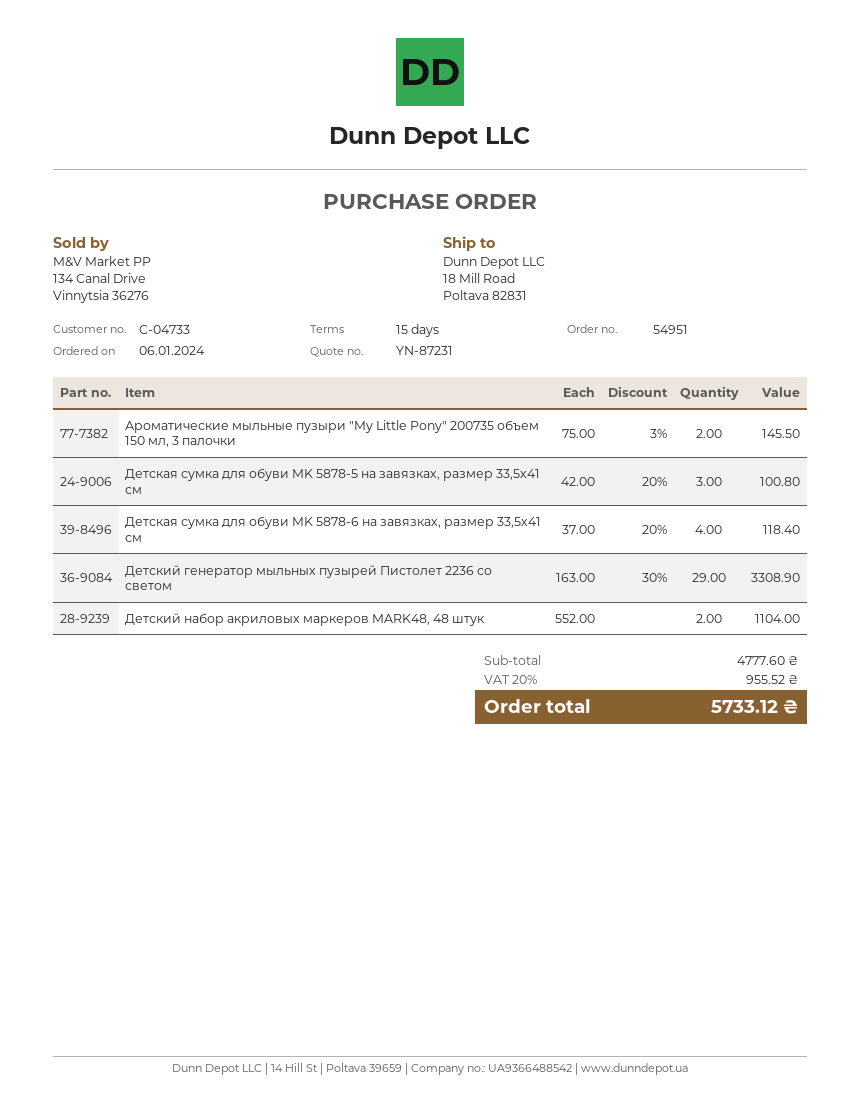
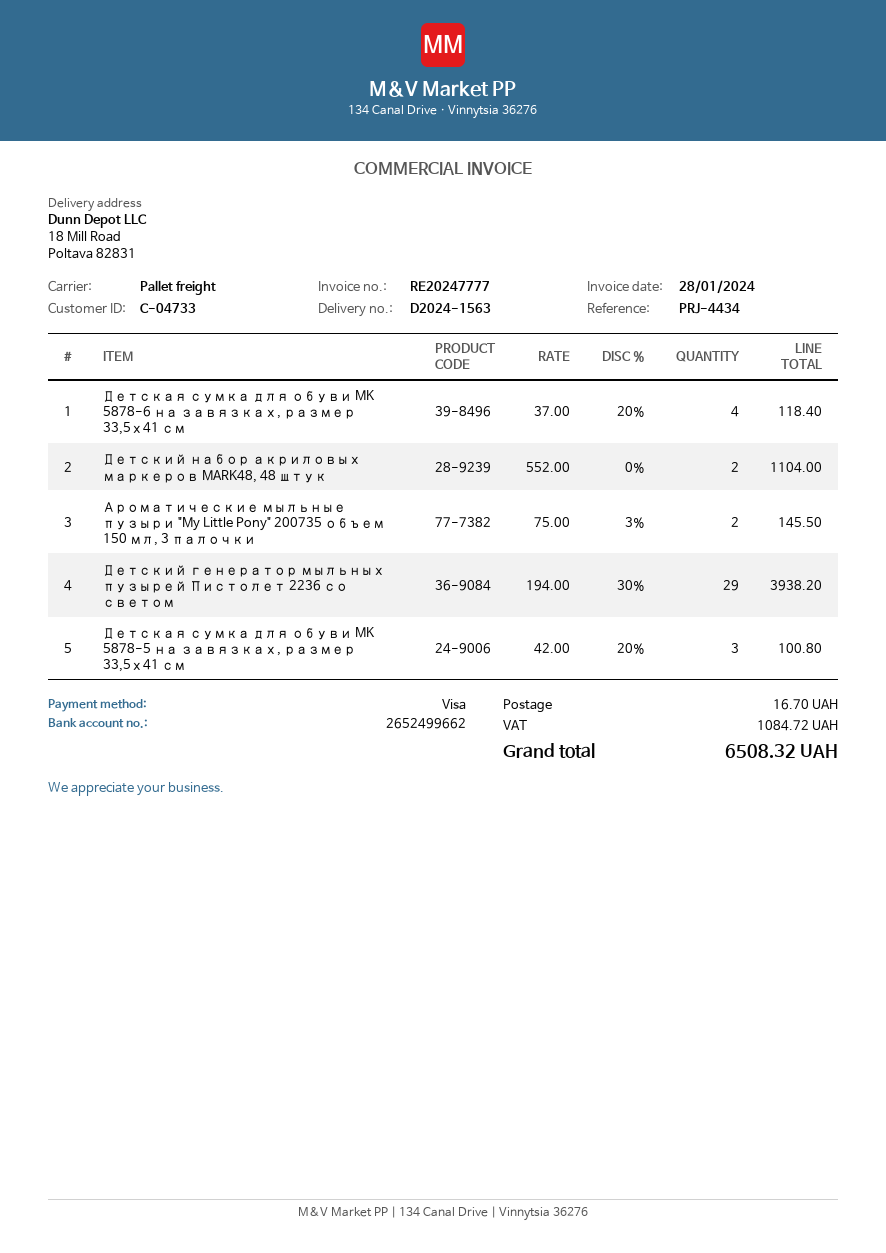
Детский генератор мыльных пузырей Пистолет 2236 со светом: 29 x 163.00 - 30% = 3308.90 -> 29 x 194.00 - 30% = 3938.20
shipping: none -> 16.70
tax: 955.52 -> 1084.72
total: 5733.12 -> 6508.32

